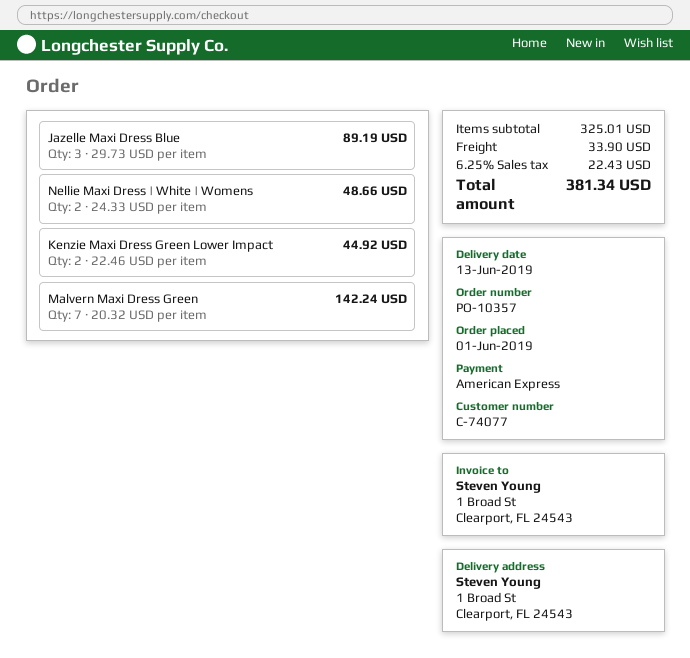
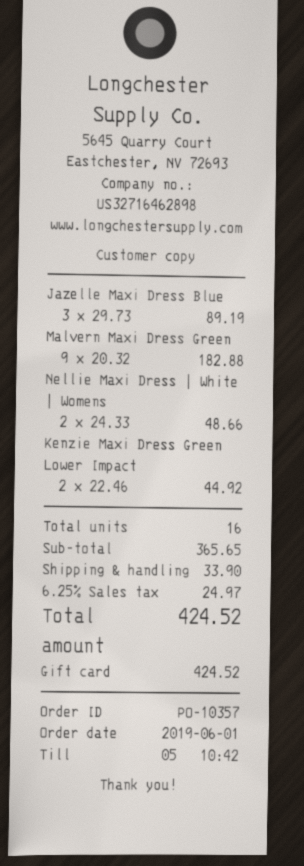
payment method: American Express -> gift card
Malvern Maxi Dress Green: 7 x 20.32 = 142.24 -> 9 x 20.32 = 182.88
subtotal: 325.01 -> 365.65
tax: 6.25% = 22.43 -> 6.25% = 24.97
total: 381.34 -> 424.52

